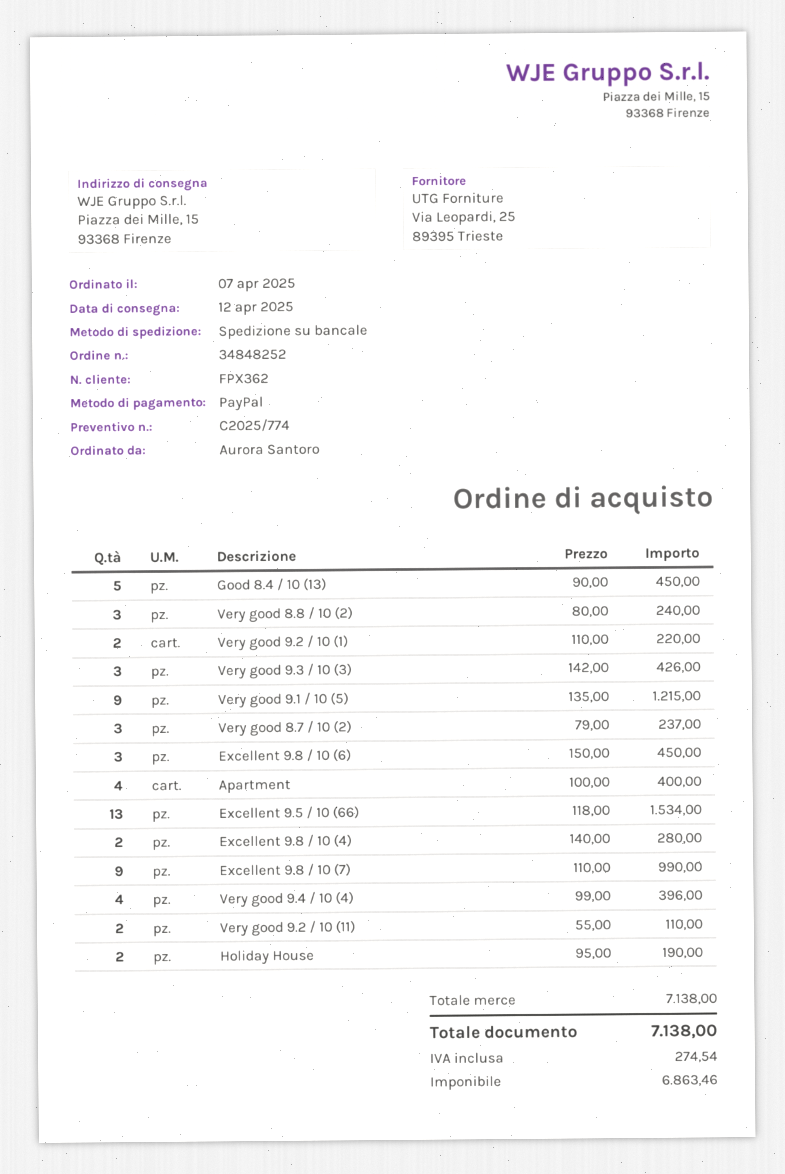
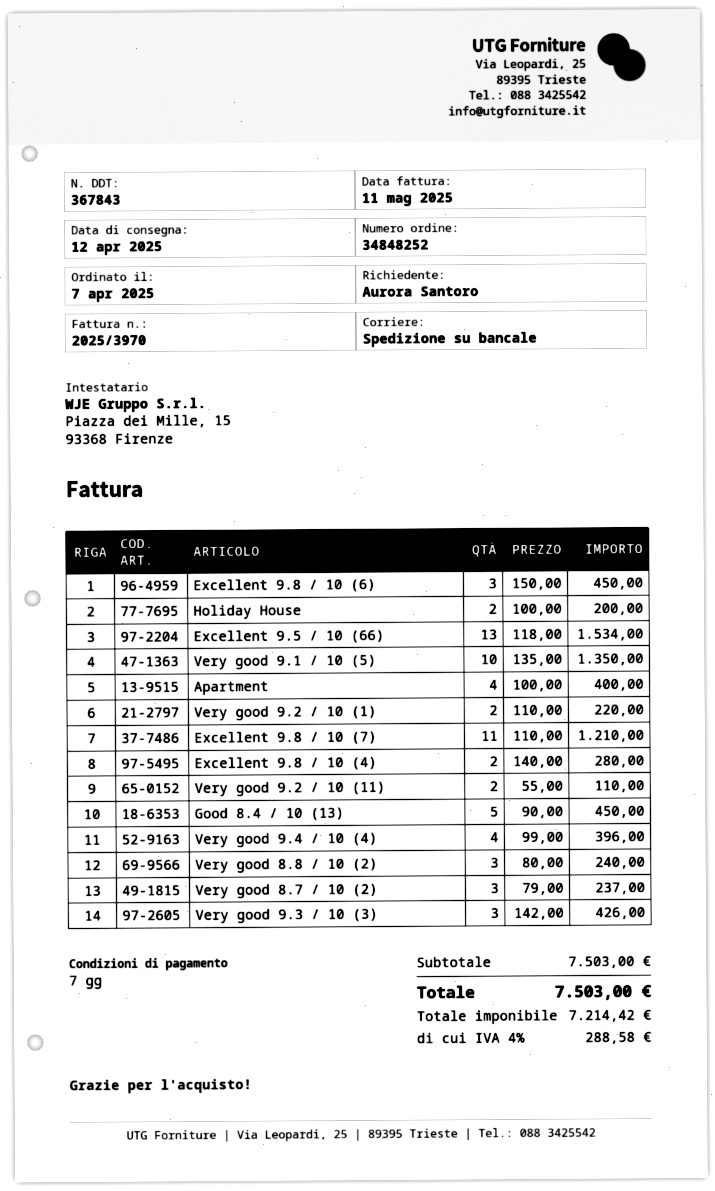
Very good 9.1 / 10 (5): 9 x 135.00 = 1215.00 -> 10 x 135.00 = 1350.00
Excellent 9.8 / 10 (7): 9 x 110.00 = 990.00 -> 11 x 110.00 = 1210.00
Holiday House: 2 x 95.00 = 190.00 -> 2 x 100.00 = 200.00
subtotal: 7138.00 -> 7503.00
net: 6863.46 -> 7214.42
tax: 274.54 -> 288.58
total: 7138.00 -> 7503.00

